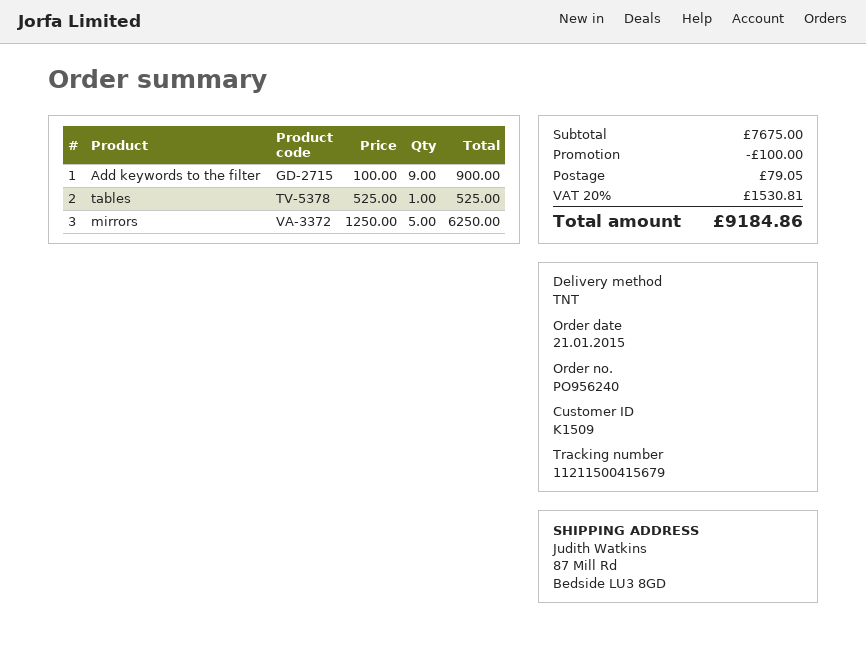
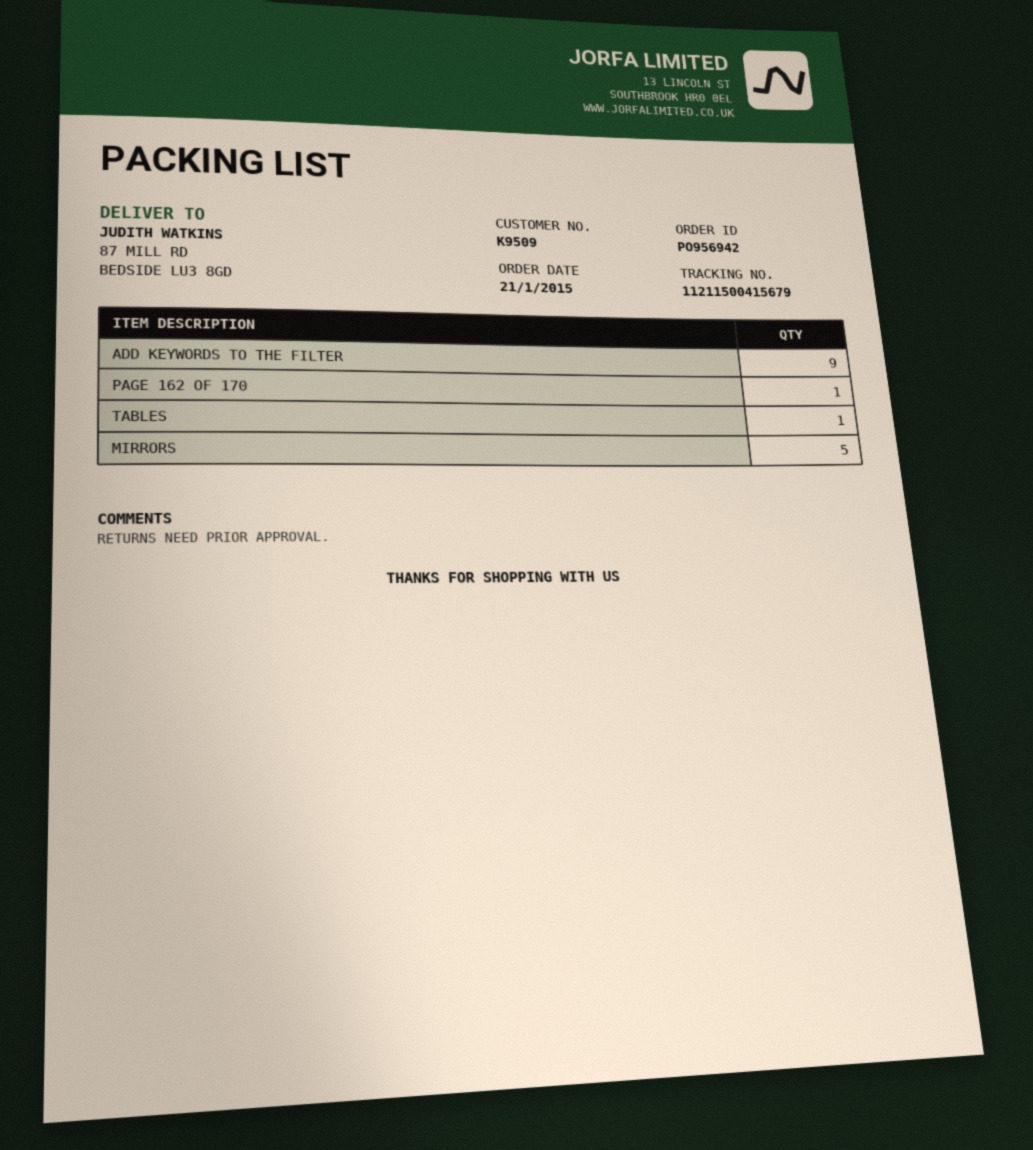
order number: PO956240 -> PO956942
customer number: K1509 -> K9509
PAGE 162 OF 170: none -> 1

